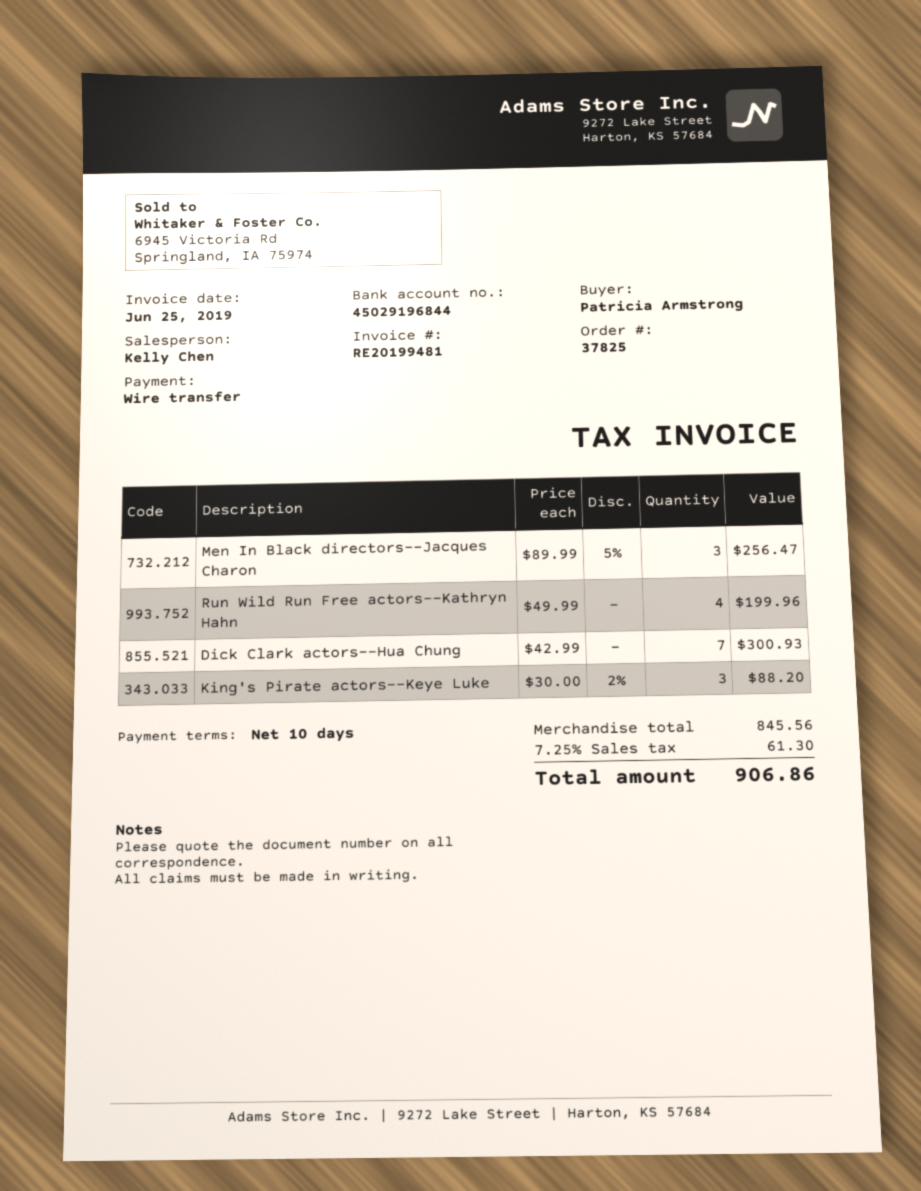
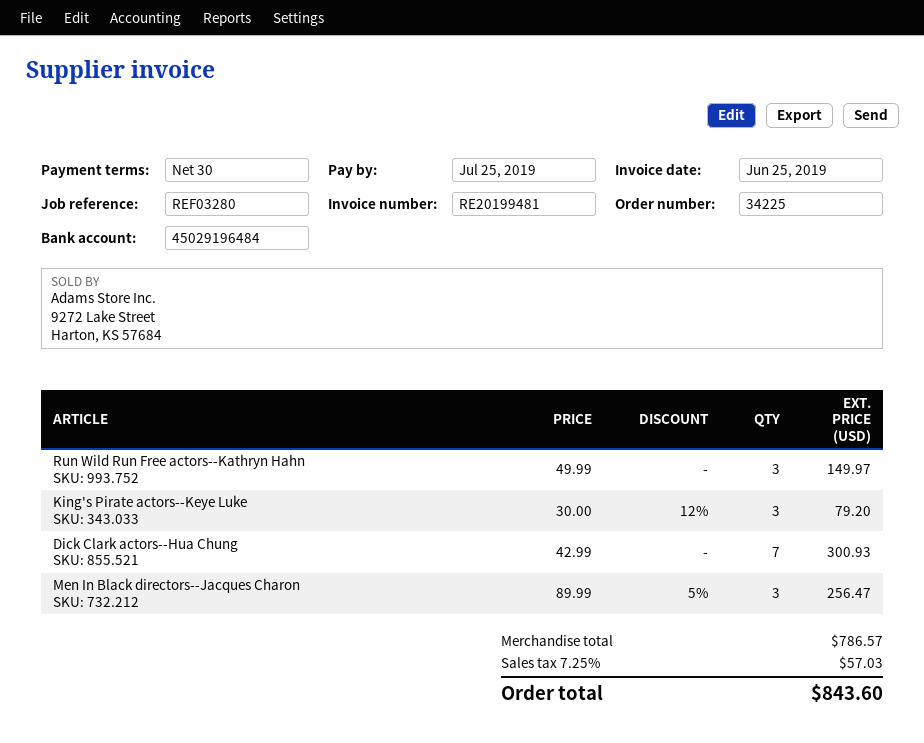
order number: 37825 -> 34225
payment terms: 10 days -> 30 days
bank account: 45029196844 -> 45029196484
Run Wild Run Free actors--Kathryn Hahn: 4 x 49.99 = 199.96 -> 3 x 49.99 = 149.97
King's Pirate actors--Keye Luke: 3 x 30.00 - 2% = 88.20 -> 3 x 30.00 - 12% = 79.20
subtotal: 845.56 -> 786.57
tax: 7.25% = 61.30 -> 7.25% = 57.03
total: 906.86 -> 843.60

